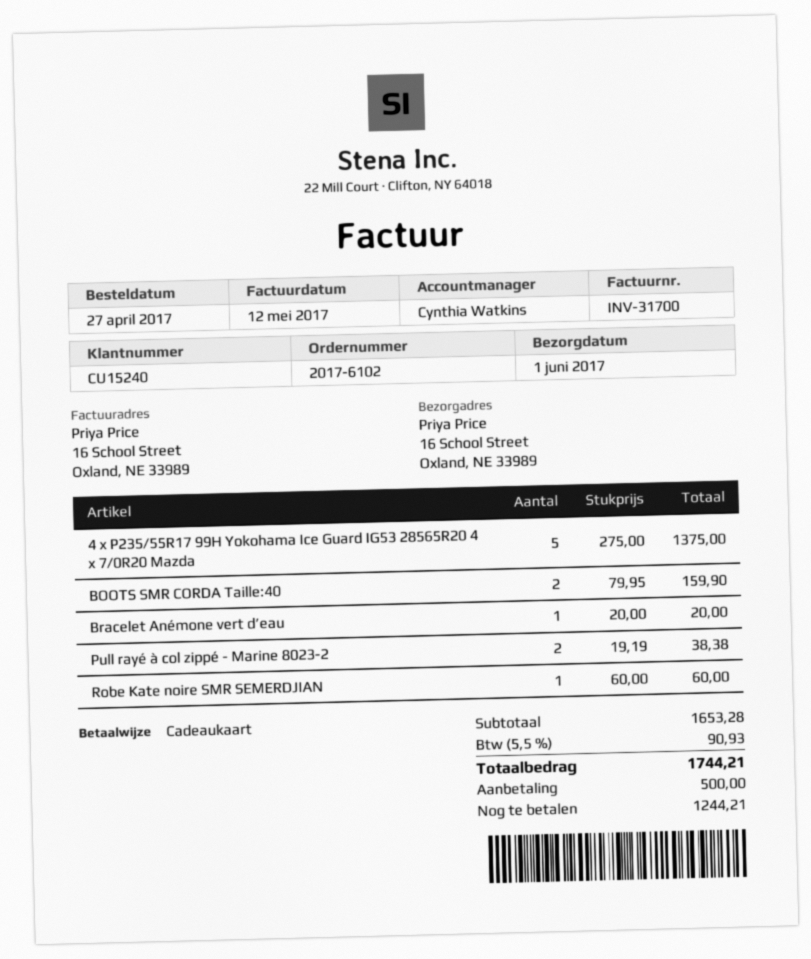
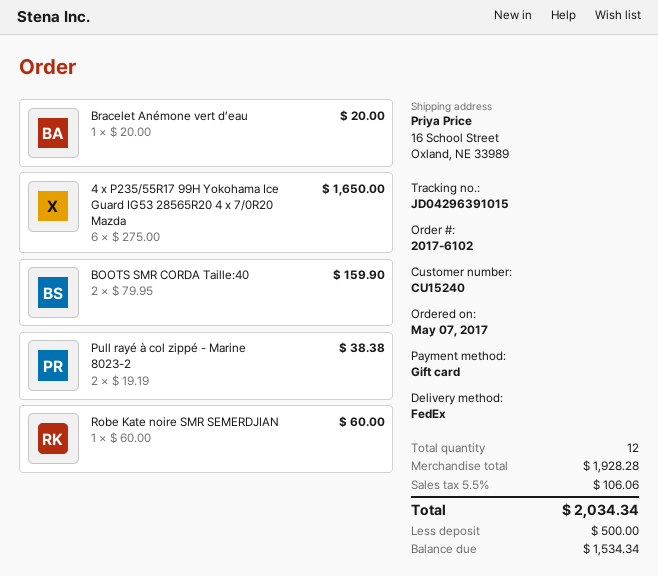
order date: 2017-04-27 -> 2017-05-07
4 x P235/55R17 99H Yokohama Ice Guard IG53 28565R20 4 x 7/0R20 Mazda: 5 x 275.00 = 1375.00 -> 6 x 275.00 = 1650.00
subtotal: 1653.28 -> 1928.28
tax: 5.5% = 90.93 -> 5.5% = 106.06
total: 1744.21 -> 2034.34
balance: 1244.21 -> 1534.34

